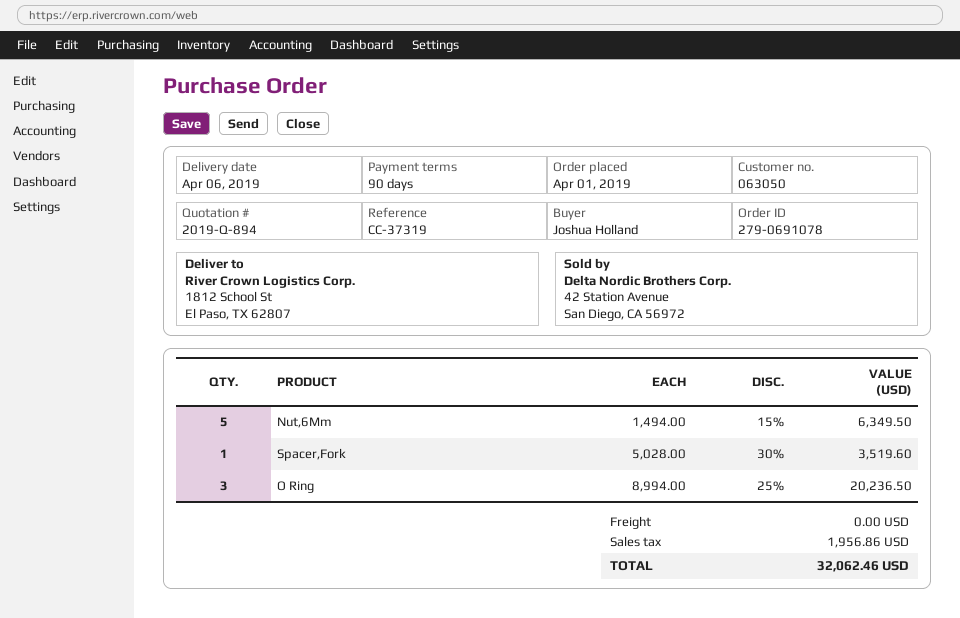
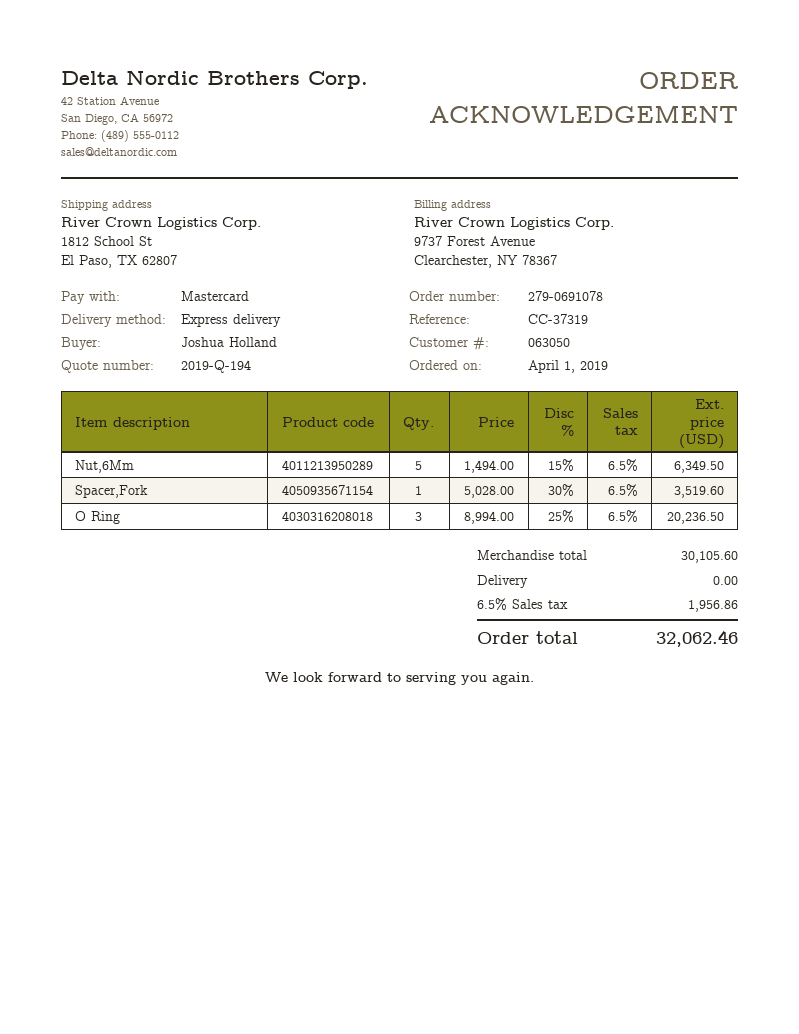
quote number: 2019-Q-894 -> 2019-Q-194

